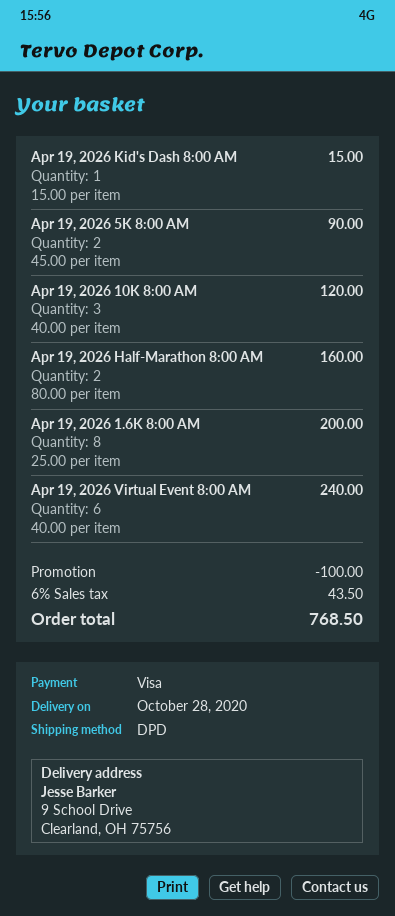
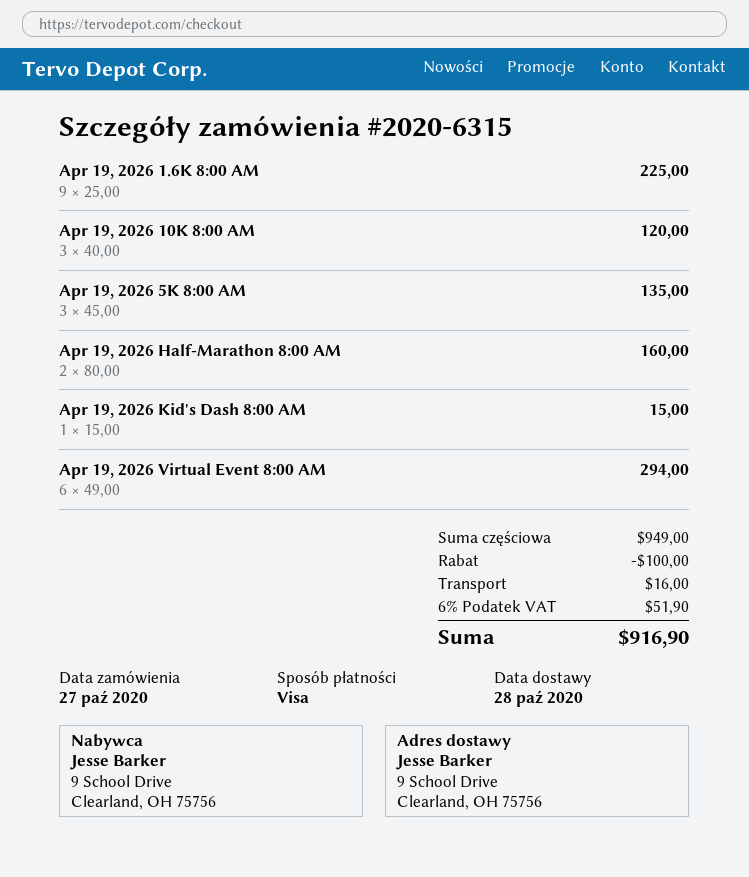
Apr 19, 2026 5K 8:00 AM: 2 x 45.00 = 90.00 -> 3 x 45.00 = 135.00
Apr 19, 2026 1.6K 8:00 AM: 8 x 25.00 = 200.00 -> 9 x 25.00 = 225.00
Apr 19, 2026 Virtual Event 8:00 AM: 6 x 40.00 = 240.00 -> 6 x 49.00 = 294.00
shipping: none -> 16.00
tax: 6% = 43.50 -> 6% = 51.90
total: 768.50 -> 916.90

